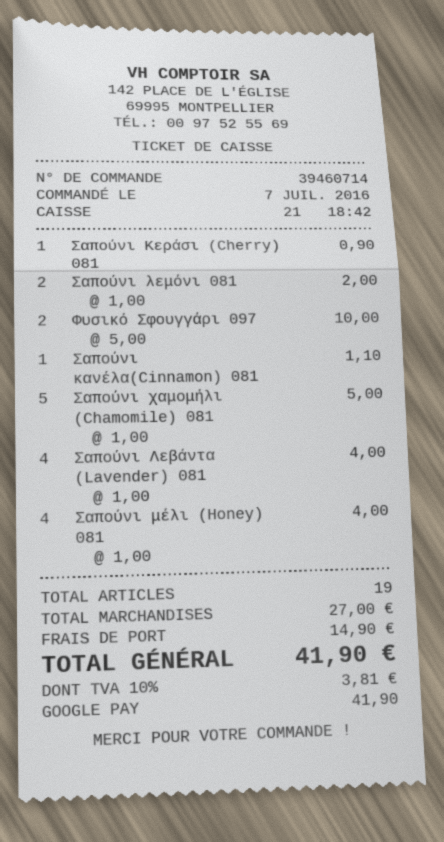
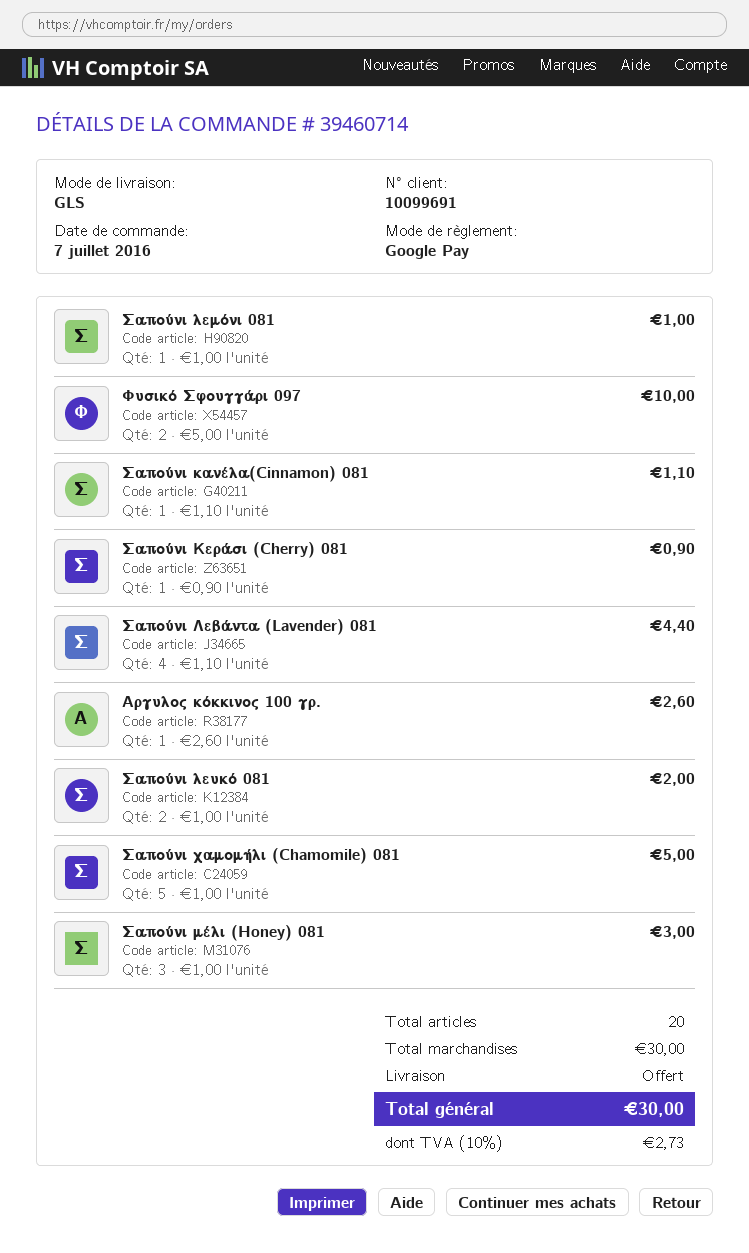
Σαπούνι λεμόνι 081: 2 x 1.00 = 2.00 -> 1 x 1.00 = 1.00
Σαπούνι Λεβάντα (Lavender) 081: 4 x 1.00 = 4.00 -> 4 x 1.10 = 4.40
Σαπούνι μέλι (Honey) 081: 4 x 1.00 = 4.00 -> 3 x 1.00 = 3.00
Αργυλος κόκκινος 100 γρ.: none -> 1 x 2.60 = 2.60
Σαπούνι λευκό 081: none -> 2 x 1.00 = 2.00
total quantity: 19 -> 20
subtotal: 27.00 -> 30.00
shipping: 14.90 -> 0.00
tax: 10% = 3.81 -> 10% = 2.73
total: 41.90 -> 30.00

